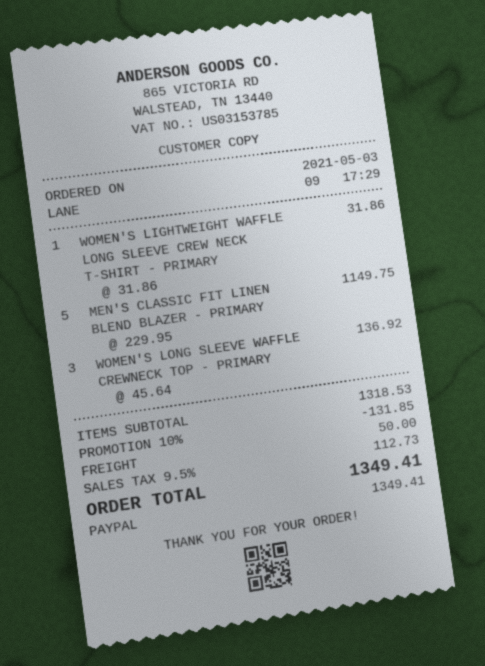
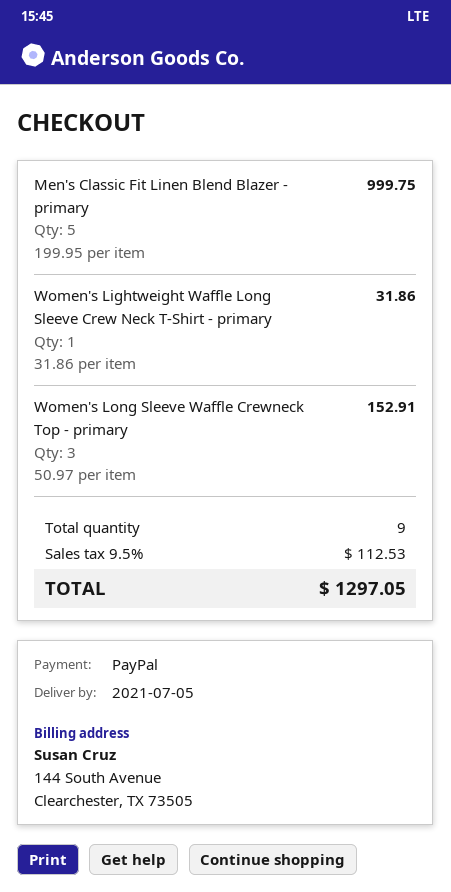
MEN'S CLASSIC FIT LINEN BLEND BLAZER - PRIMARY: 5 x 229.95 = 1149.75 -> 5 x 199.95 = 999.75
WOMEN'S LONG SLEEVE WAFFLE CREWNECK TOP - PRIMARY: 3 x 45.64 = 136.92 -> 3 x 50.97 = 152.91
discount: 10% = 131.85 -> none
shipping: 50.00 -> none
tax: 9.5% = 112.73 -> 9.5% = 112.53
total: 1349.41 -> 1297.05

